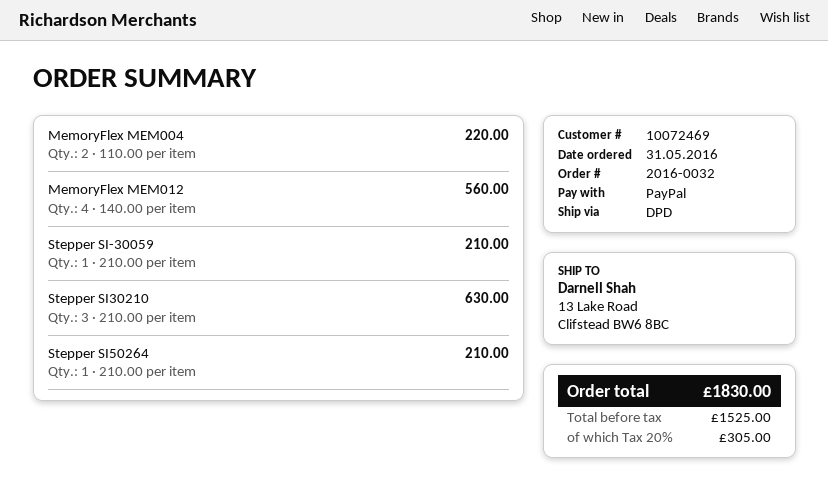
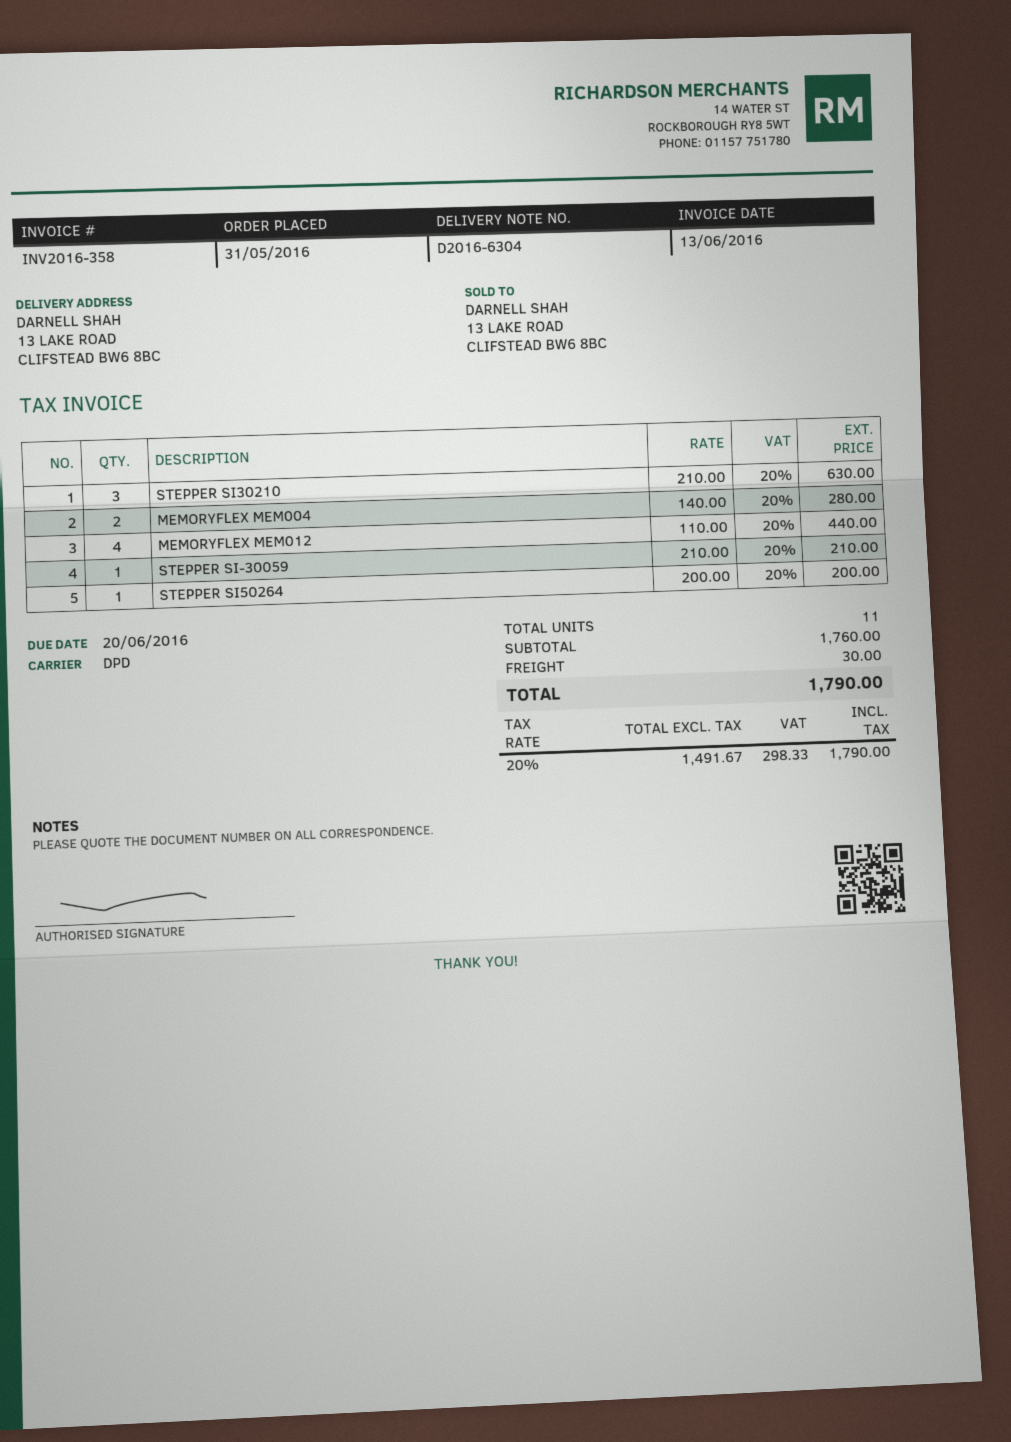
MemoryFlex MEM004: 2 x 110.00 = 220.00 -> 2 x 140.00 = 280.00
MemoryFlex MEM012: 4 x 140.00 = 560.00 -> 4 x 110.00 = 440.00
Stepper SI50264: 1 x 210.00 = 210.00 -> 1 x 200.00 = 200.00
shipping: none -> 30.00
net: 1525.00 -> 1491.67
tax: 20% = 305.00 -> 20% = 298.33
total: 1830.00 -> 1790.00

